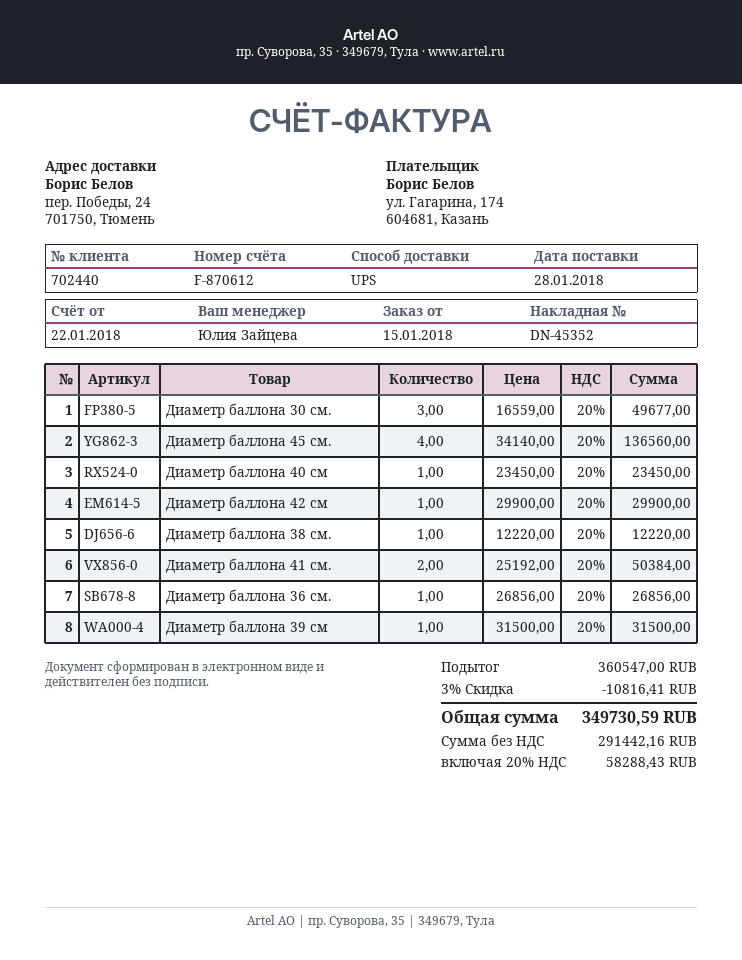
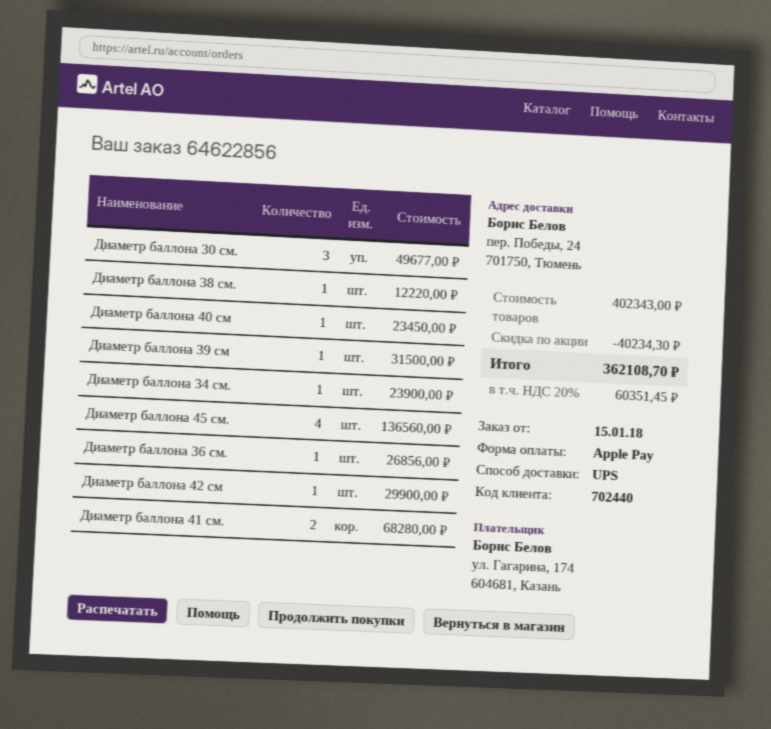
Диаметр баллона 41 см.: 2 for 50384.00 -> 2 for 68280.00
Диаметр баллона 34 см.: none -> 1 for 23900.00
subtotal: 360547.00 -> 402343.00
discount: 10816.41 -> 40234.30
tax: 20% = 58288.43 -> 20% = 60351.45
total: 349730.59 -> 362108.70

